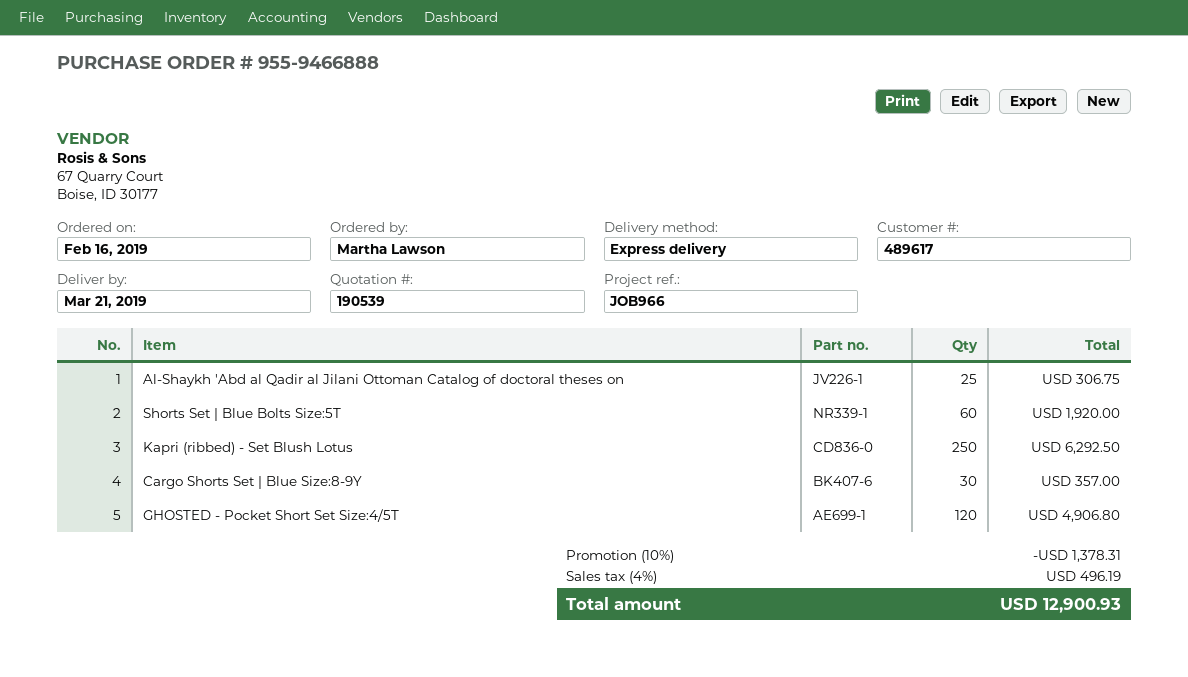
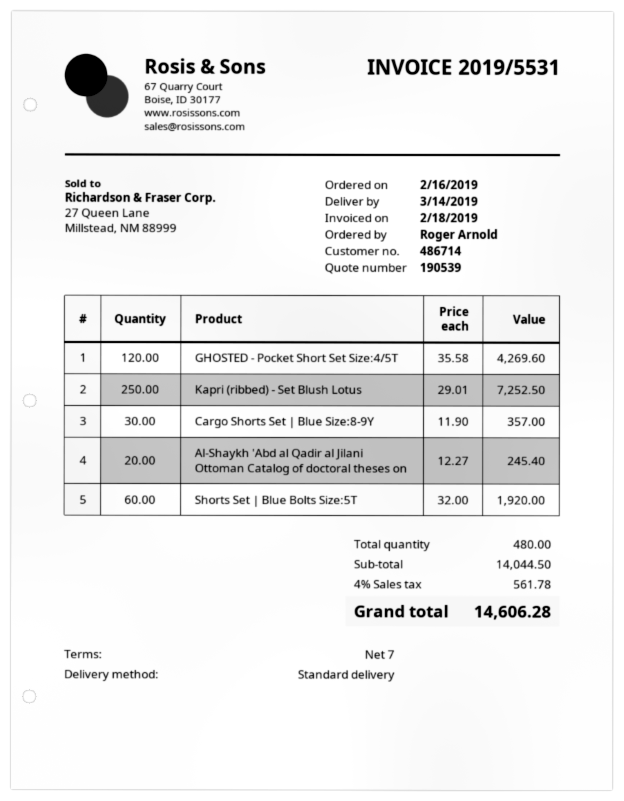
delivery date: 2019-03-21 -> 2019-03-14
customer number: 489617 -> 486714
ordered by: Martha Lawson -> Roger Arnold
shipping method: express -> standard
Al-Shaykh 'Abd al Qadir al Jilani Ottoman Catalog of doctoral theses on: 25 for 306.75 -> 20 for 245.40
Kapri (ribbed) - Set Blush Lotus: 250 for 6292.50 -> 250 for 7252.50
GHOSTED - Pocket Short Set Size:4/5T: 120 for 4906.80 -> 120 for 4269.60
discount: 10% = 1378.31 -> none
tax: 4% = 496.19 -> 4% = 561.78
total: 12900.93 -> 14606.28

